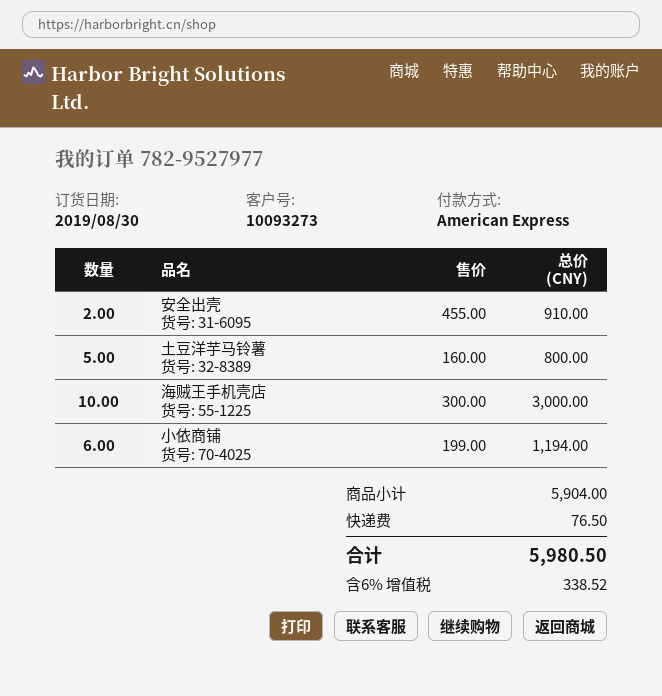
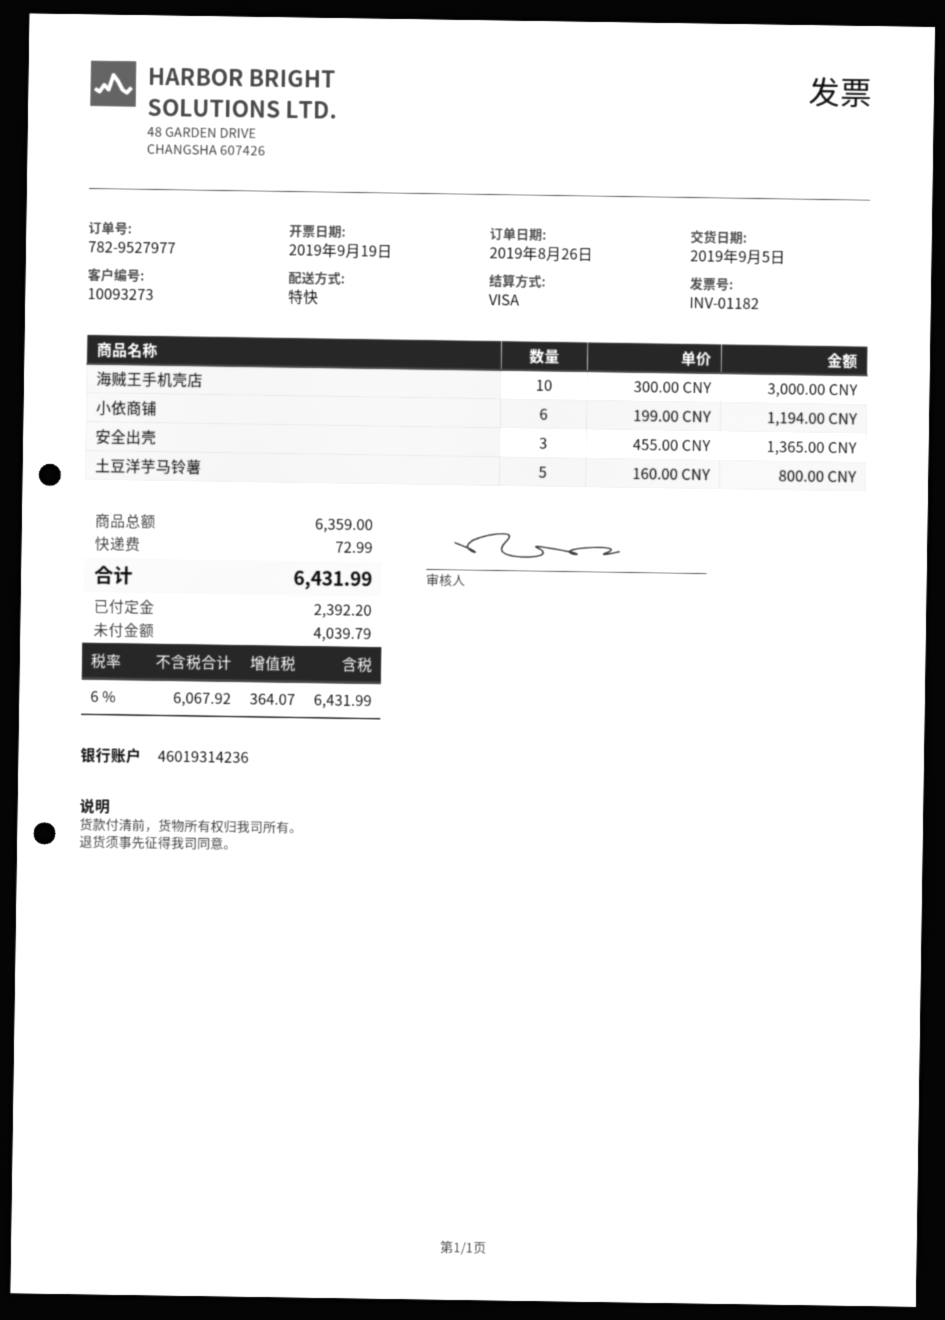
order date: 2019-08-30 -> 2019-08-26
payment method: American Express -> Visa
安全出壳: 2 x 455.00 = 910.00 -> 3 x 455.00 = 1365.00
subtotal: 5904.00 -> 6359.00
shipping: 76.50 -> 72.99
tax: 6% = 338.52 -> 6% = 364.07
total: 5980.50 -> 6431.99

